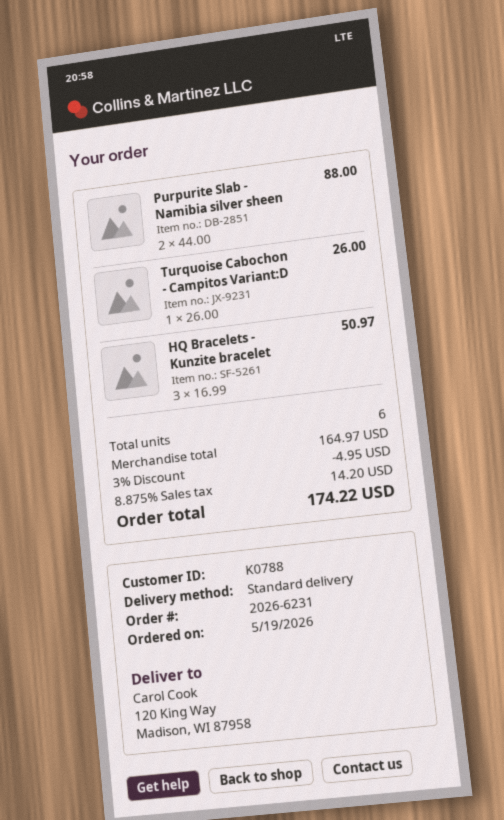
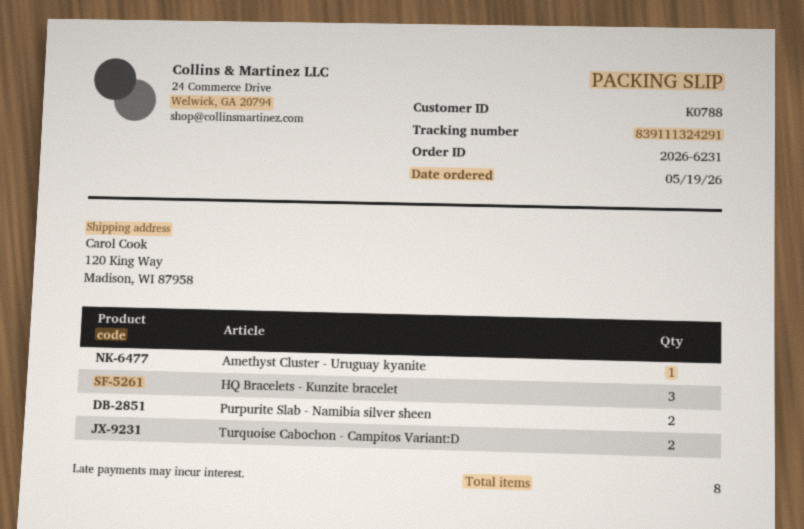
Turquoise Cabochon - Campitos Variant:D: 1 -> 2
Amethyst Cluster - Uruguay kyanite: none -> 1
total quantity: 6 -> 8

